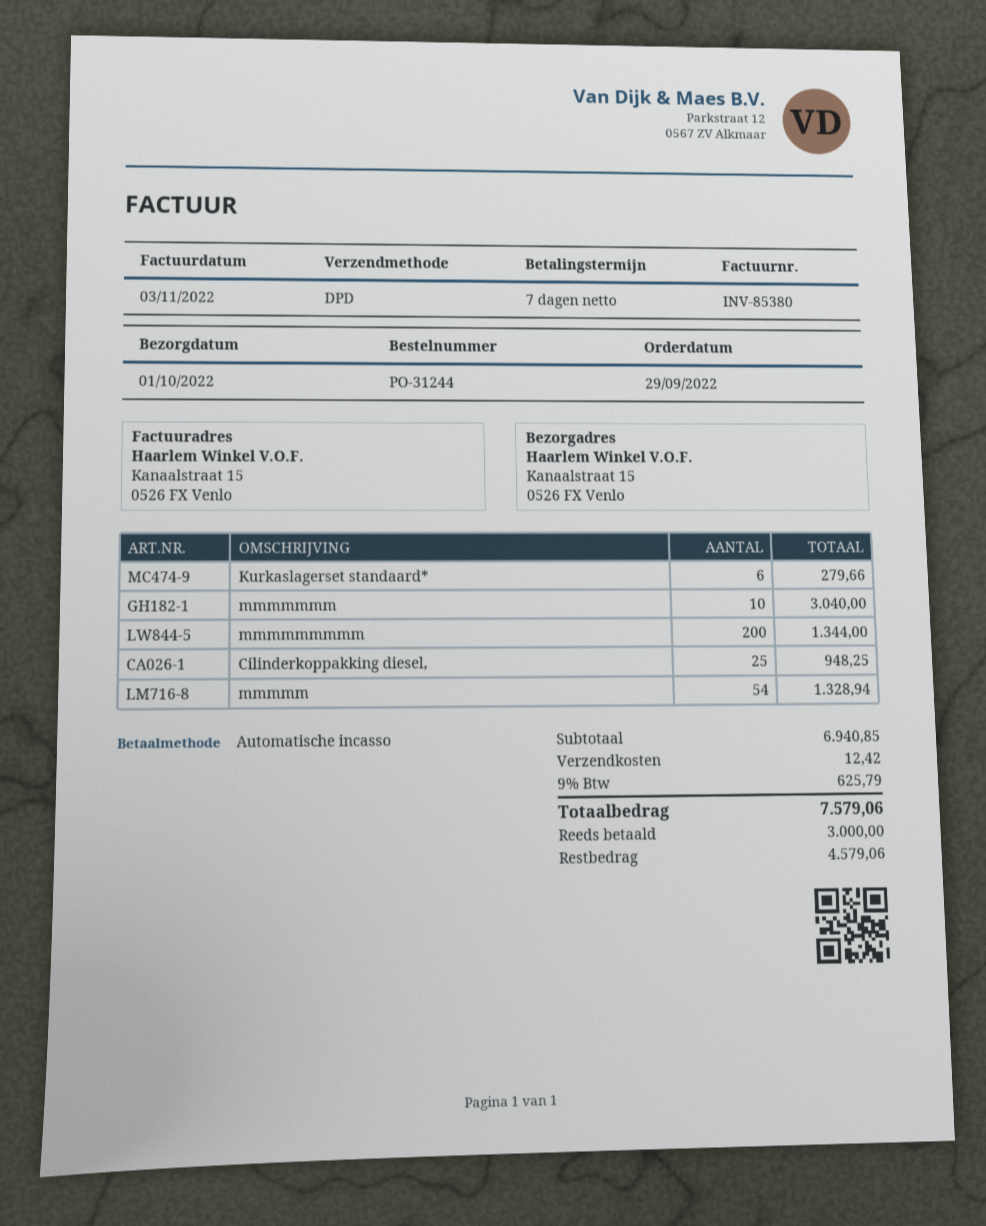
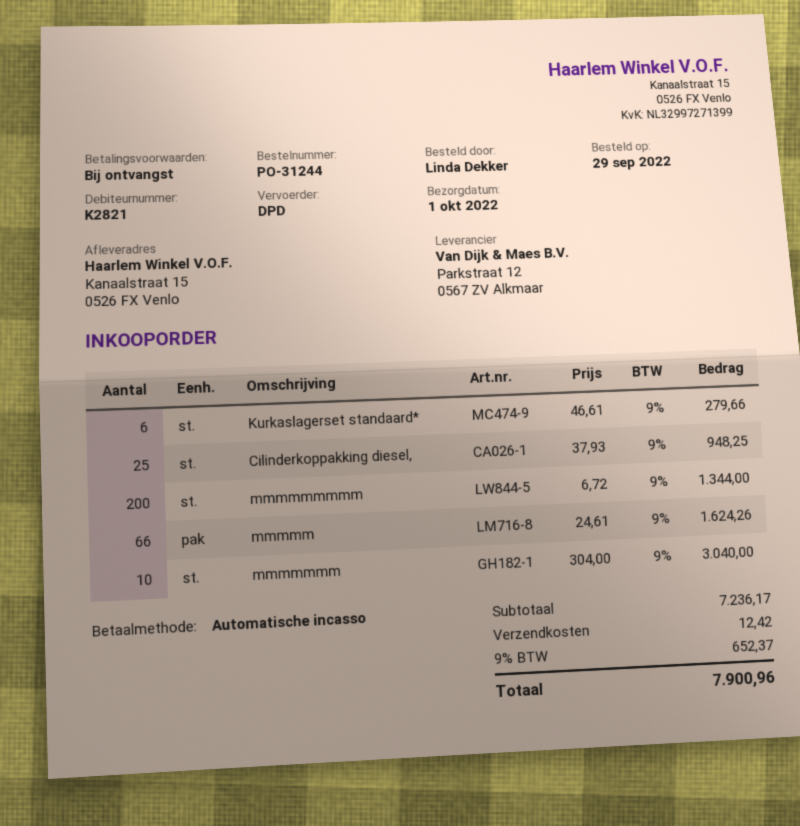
payment terms: 7 days -> on receipt
mmmmm: 54 for 1328.94 -> 66 for 1624.26
subtotal: 6940.85 -> 7236.17
tax: 9% = 625.79 -> 9% = 652.37
total: 7579.06 -> 7900.96

